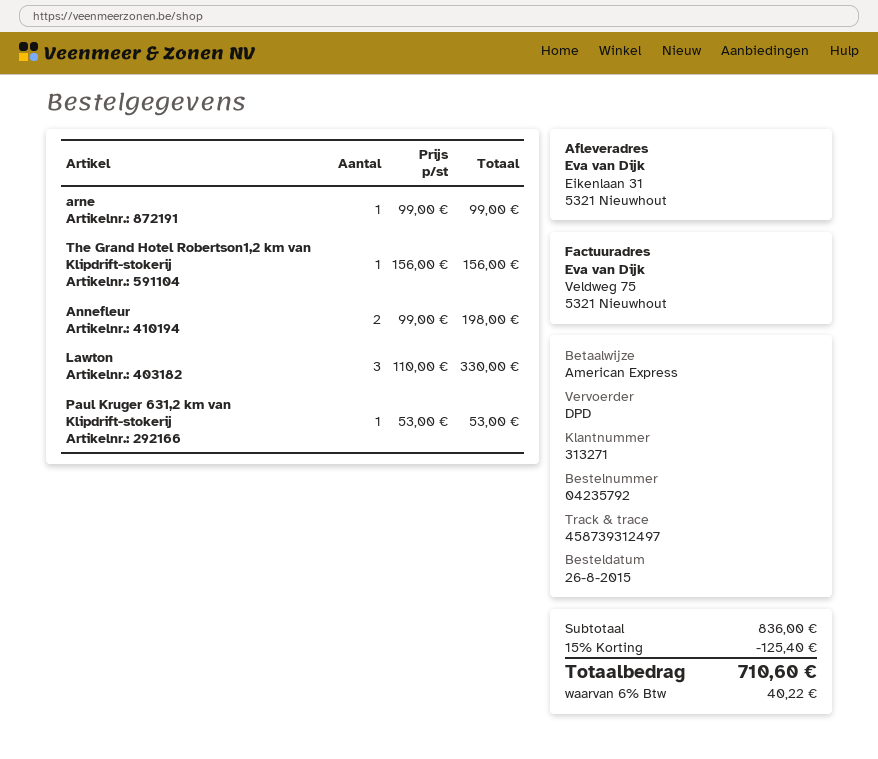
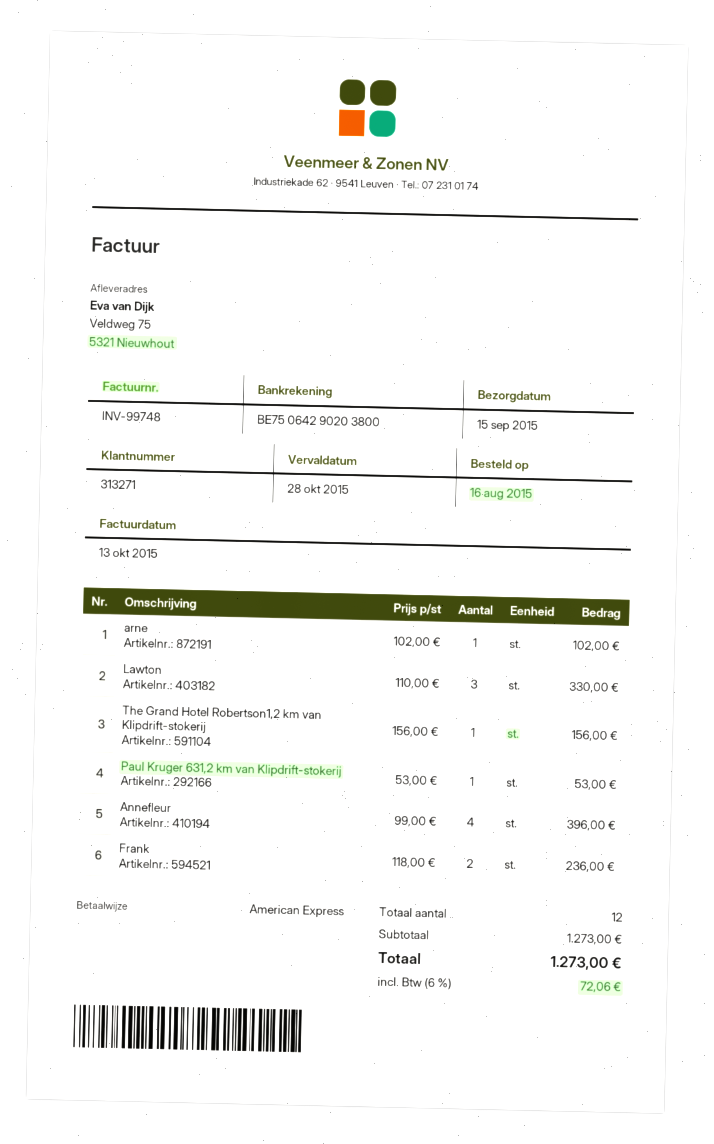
order date: 2015-08-26 -> 2015-08-16
ship to: Eikenlaan 31, 5321 Nieuwhout -> Veldweg 75, 5321 Nieuwhout
arne: 1 x 99.00 = 99.00 -> 1 x 102.00 = 102.00
Annefleur: 2 x 99.00 = 198.00 -> 4 x 99.00 = 396.00
Frank: none -> 2 x 118.00 = 236.00
subtotal: 836.00 -> 1273.00
discount: 15% = 125.40 -> none
tax: 6% = 40.22 -> 6% = 72.06
total: 710.60 -> 1273.00

